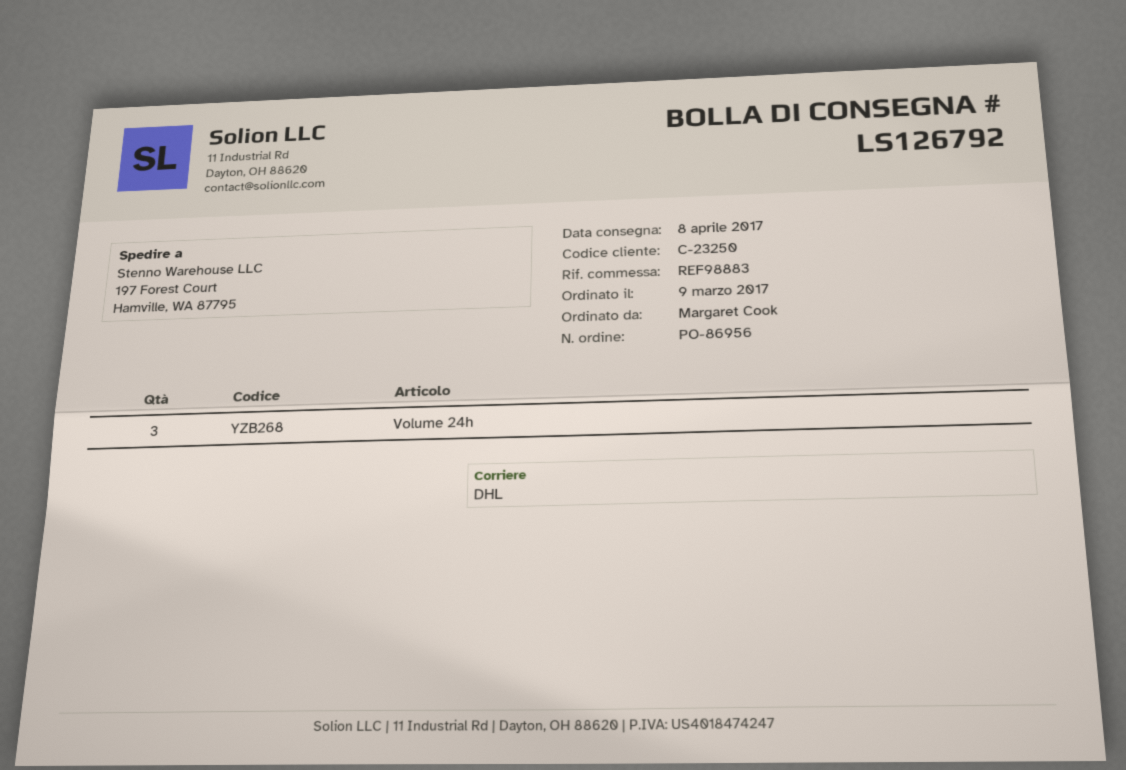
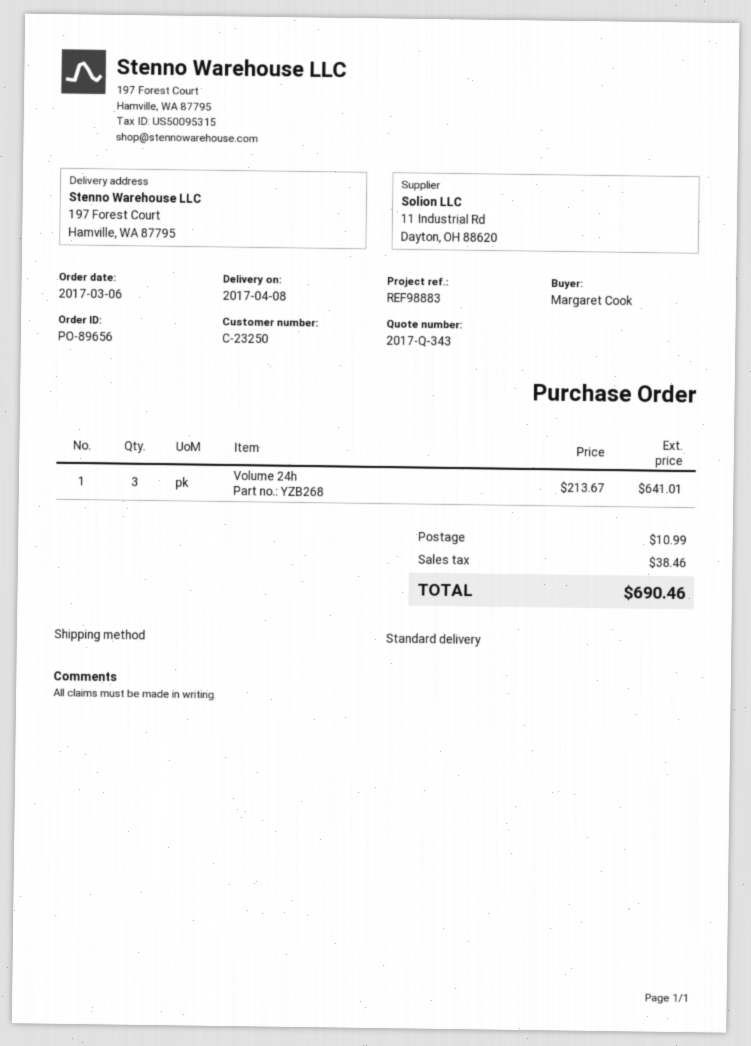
order number: PO-86956 -> PO-89656
order date: 2017-03-09 -> 2017-03-06
shipping method: DHL -> standard

